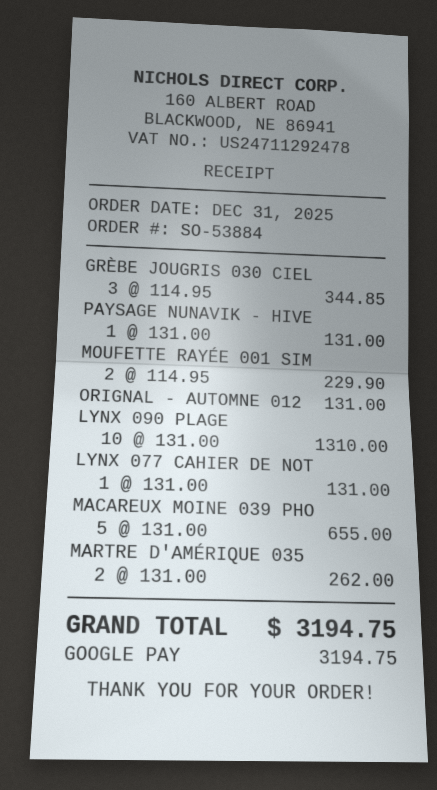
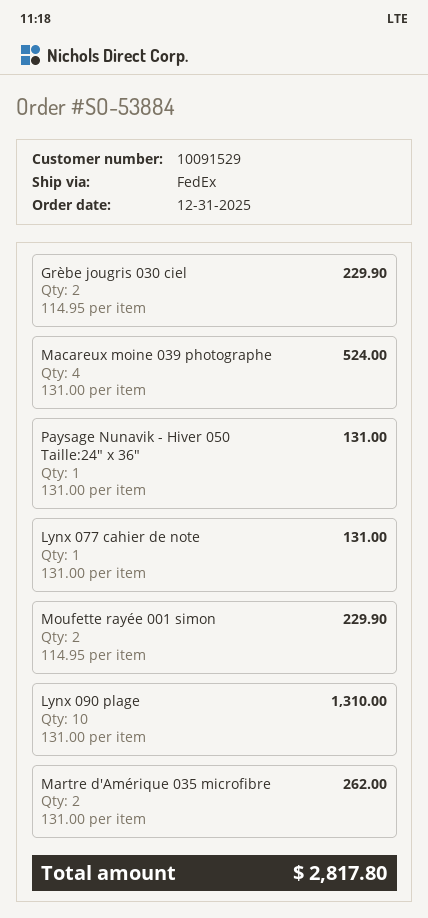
GRÈBE JOUGRIS 030 CIEL: 3 x 114.95 = 344.85 -> 2 x 114.95 = 229.90
ORIGNAL - AUTOMNE 012: 1 x 131.00 = 131.00 -> none
MACAREUX MOINE 039 PHO: 5 x 131.00 = 655.00 -> 4 x 131.00 = 524.00
total: 3194.75 -> 2817.80

